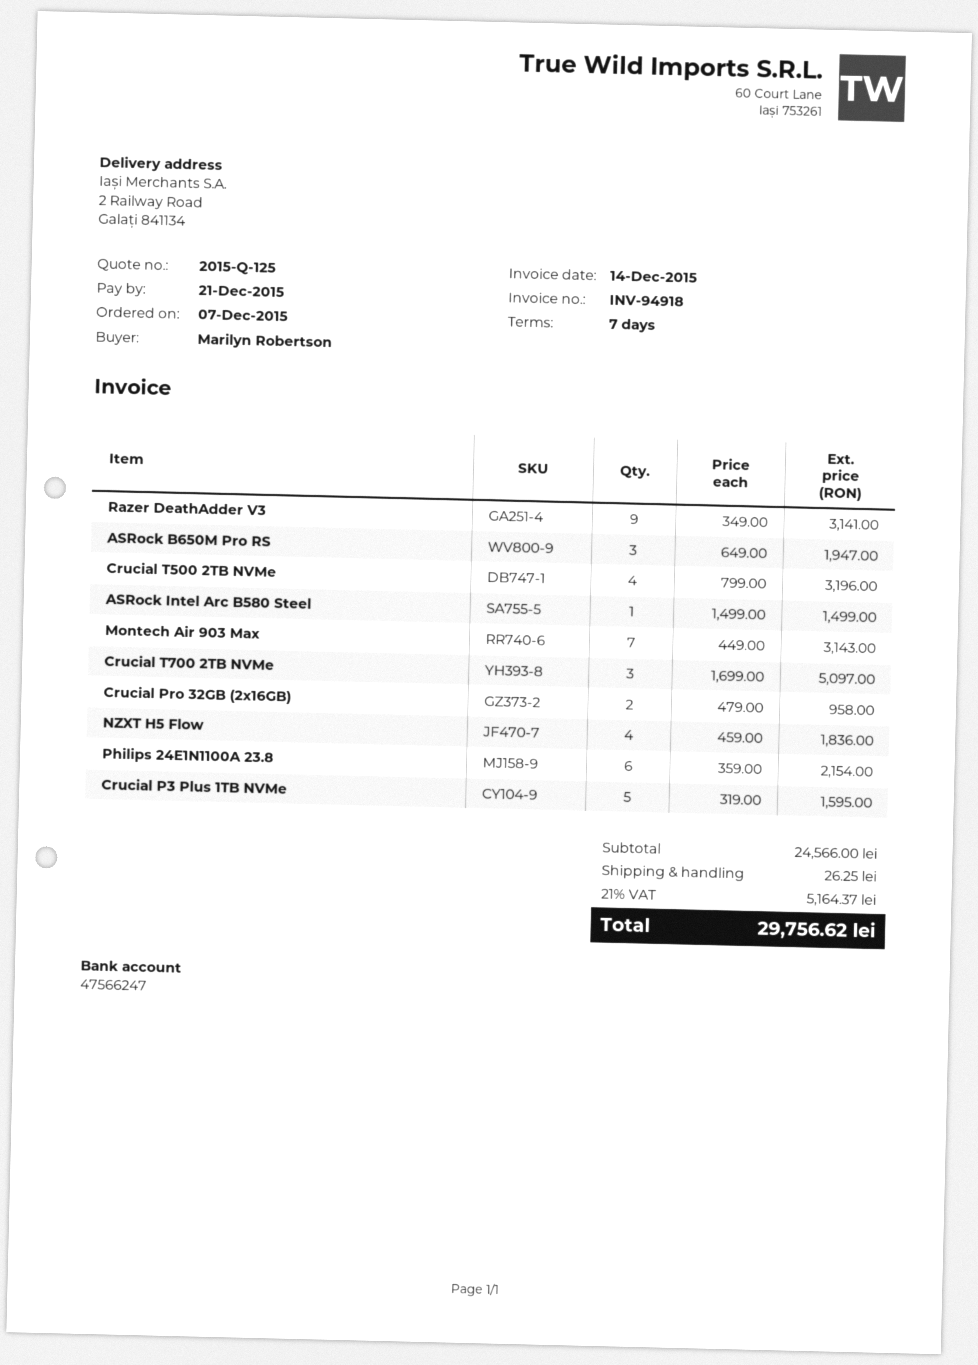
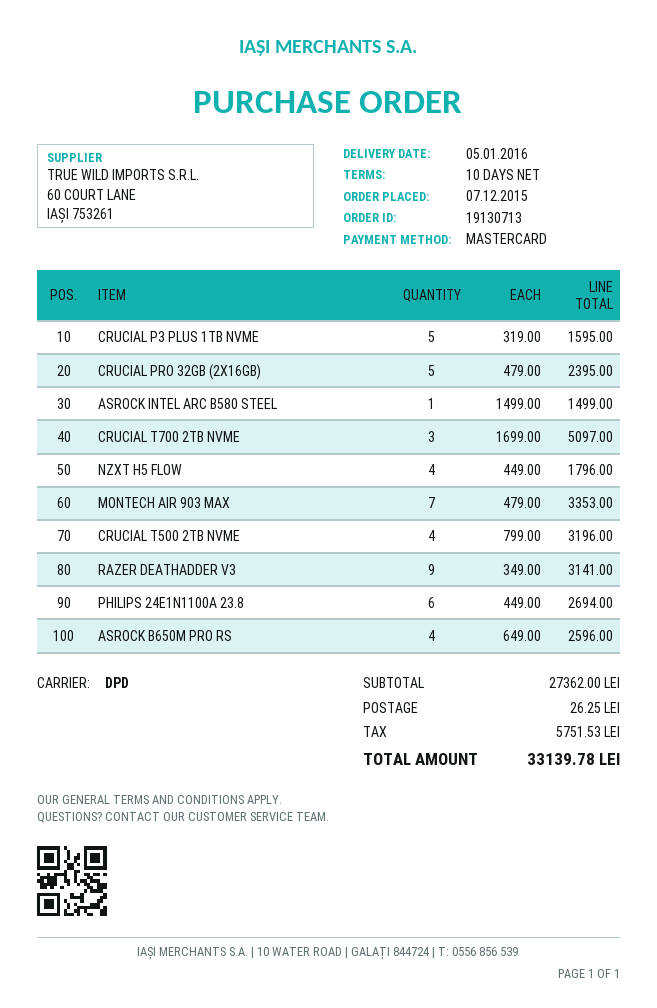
payment terms: 7 days -> 10 days
ASRock B650M Pro RS: 3 x 649.00 = 1947.00 -> 4 x 649.00 = 2596.00
Montech Air 903 Max: 7 x 449.00 = 3143.00 -> 7 x 479.00 = 3353.00
Crucial Pro 32GB (2x16GB): 2 x 479.00 = 958.00 -> 5 x 479.00 = 2395.00
NZXT H5 Flow: 4 x 459.00 = 1836.00 -> 4 x 449.00 = 1796.00
Philips 24E1N1100A 23.8: 6 x 359.00 = 2154.00 -> 6 x 449.00 = 2694.00
subtotal: 24566.00 -> 27362.00
tax: 5164.37 -> 5751.53
total: 29756.62 -> 33139.78

